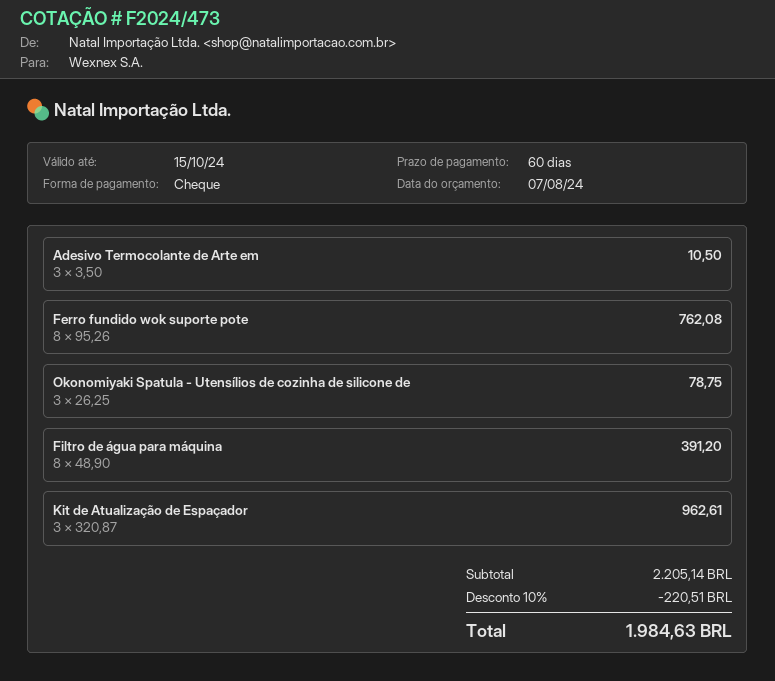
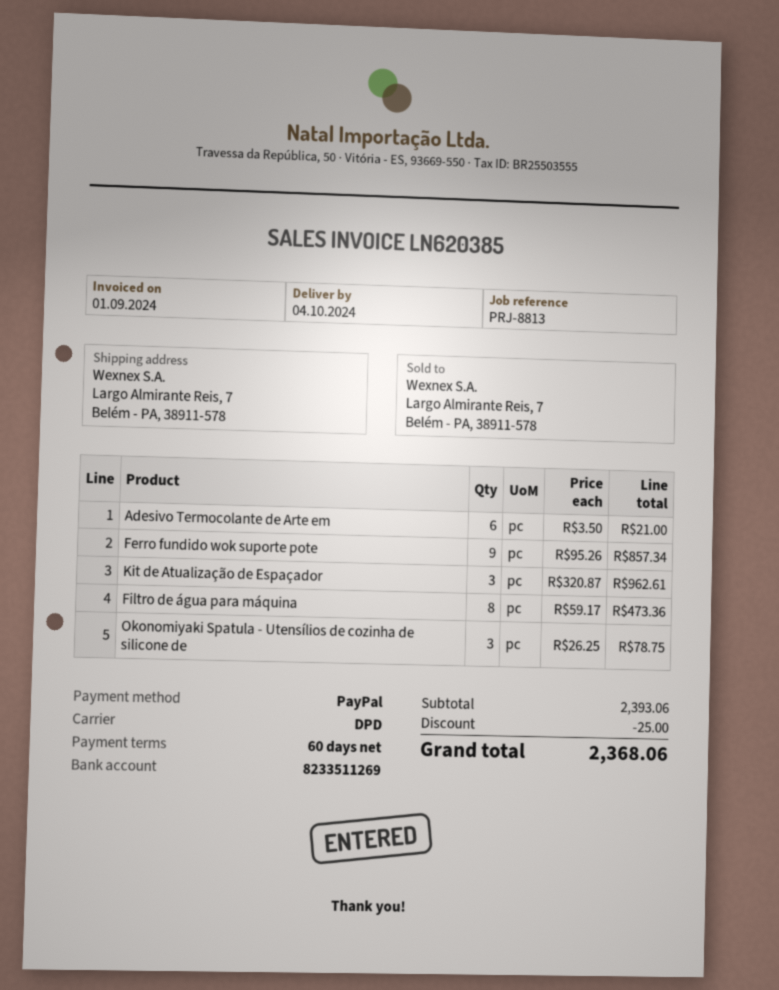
payment method: cheque -> PayPal
Adesivo Termocolante de Arte em: 3 x 3.50 = 10.50 -> 6 x 3.50 = 21.00
Ferro fundido wok suporte pote: 8 x 95.26 = 762.08 -> 9 x 95.26 = 857.34
Filtro de água para máquina: 8 x 48.90 = 391.20 -> 8 x 59.17 = 473.36
subtotal: 2205.14 -> 2393.06
discount: 220.51 -> 25.00
total: 1984.63 -> 2368.06

